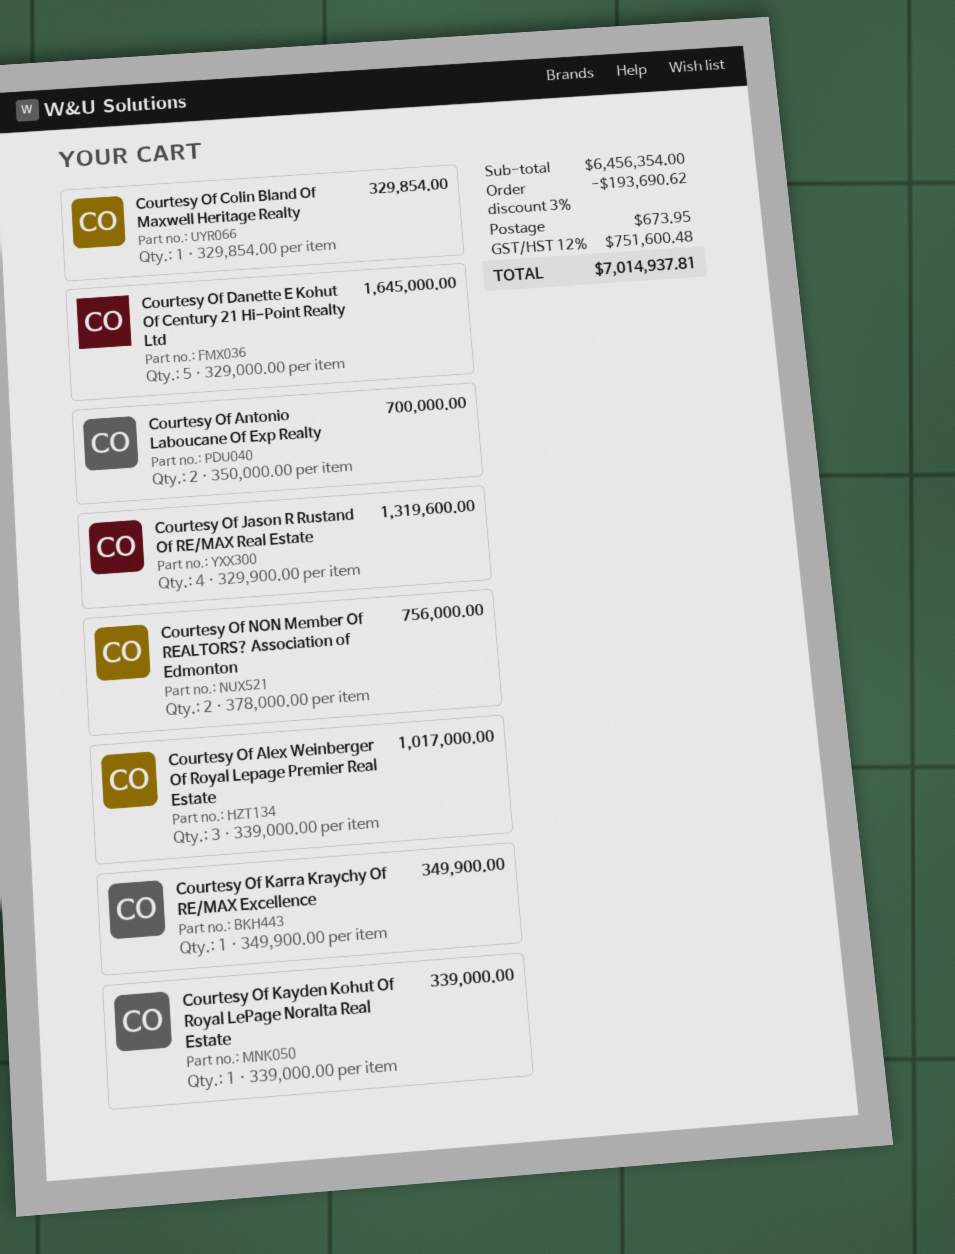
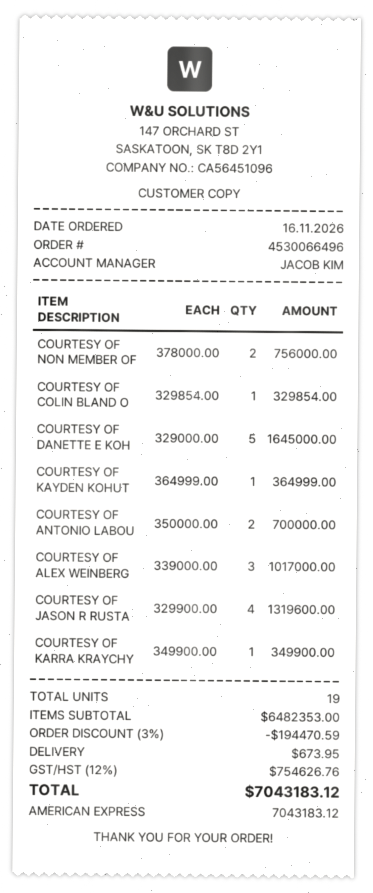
Courtesy Of Kayden Kohut Of Royal LePage Noralta Real Estate: 1 x 339000.00 = 339000.00 -> 1 x 364999.00 = 364999.00
subtotal: 6456354.00 -> 6482353.00
discount: 3% = 193690.62 -> 3% = 194470.59
tax: 12% = 751600.48 -> 12% = 754626.76
total: 7014937.81 -> 7043183.12

